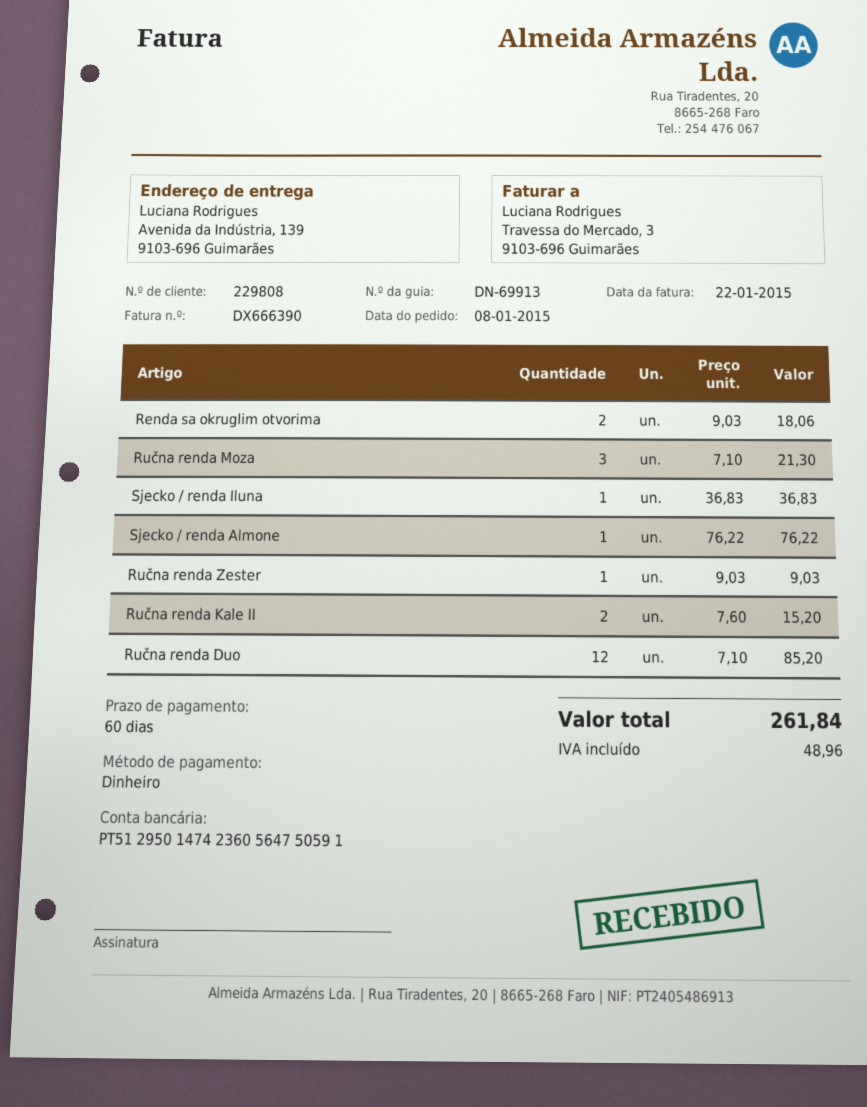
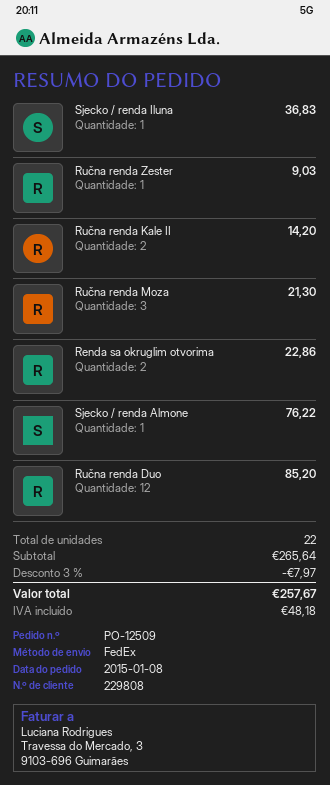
Renda sa okruglim otvorima: 2 for 18.06 -> 2 for 22.86
Ručna renda Kale II: 2 for 15.20 -> 2 for 14.20
discount: none -> 3% = 7.97
tax: 48.96 -> 48.18
total: 261.84 -> 257.67

